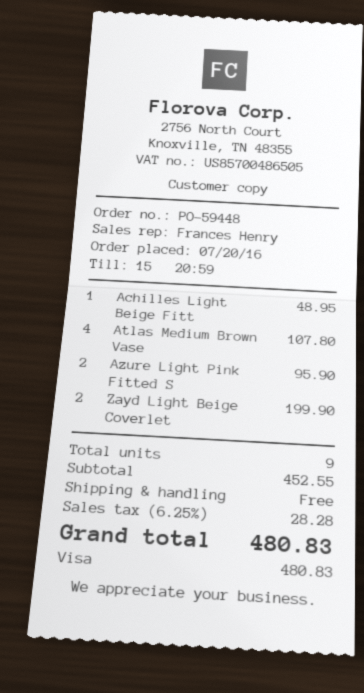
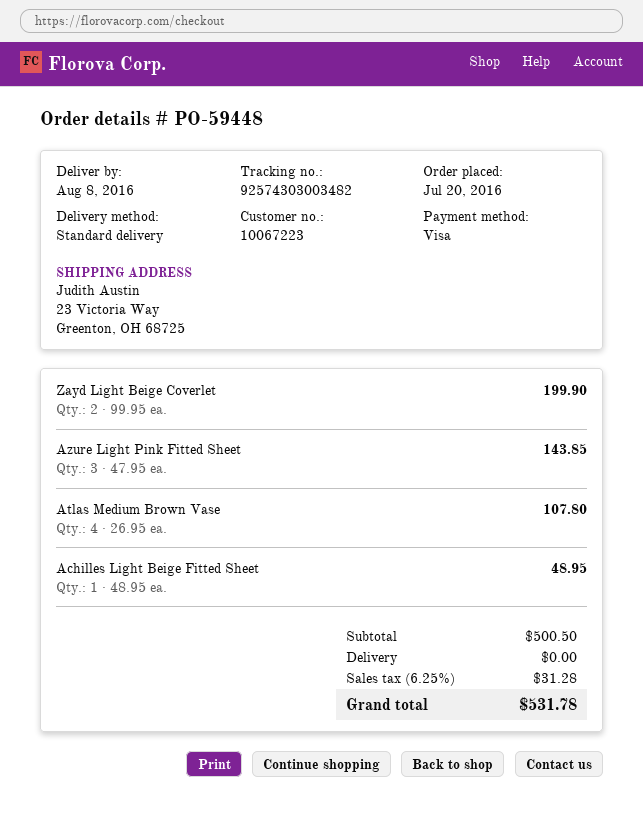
Azure Light Pink Fitted S: 2 for 95.90 -> 3 for 143.85
subtotal: 452.55 -> 500.50
tax: 6.25% = 28.28 -> 6.25% = 31.28
total: 480.83 -> 531.78

